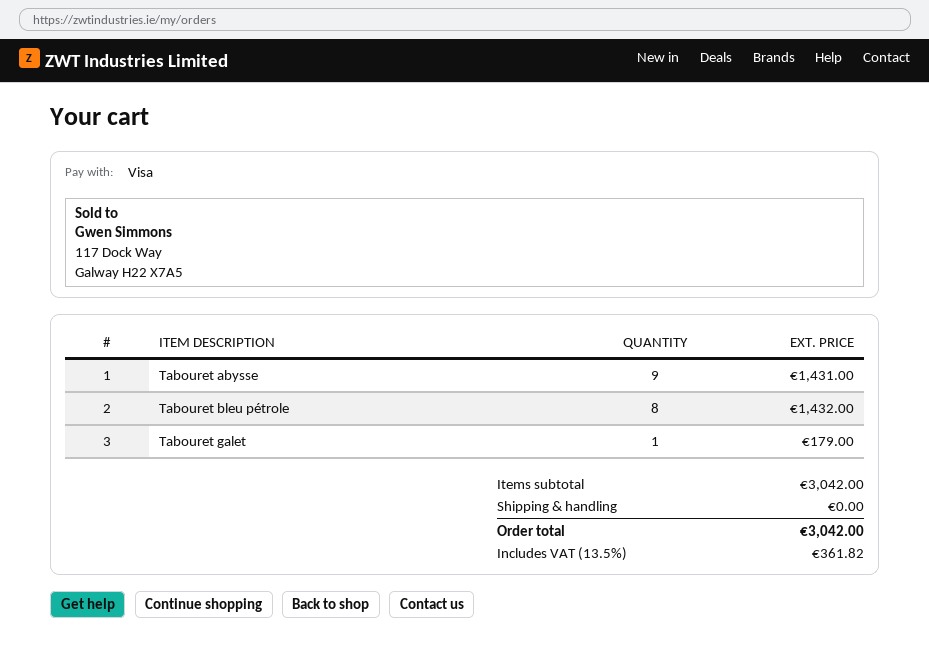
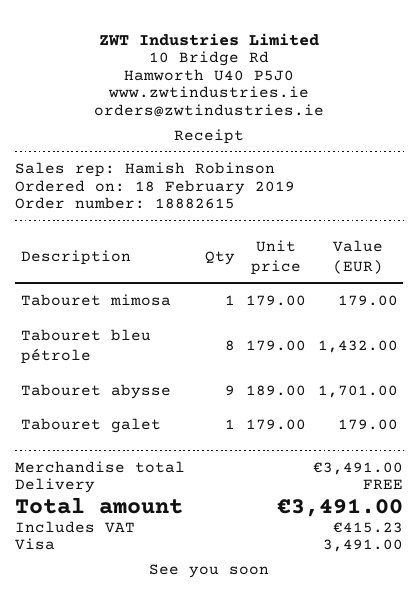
Tabouret abysse: 9 for 1431.00 -> 9 for 1701.00
Tabouret mimosa: none -> 1 for 179.00
subtotal: 3042.00 -> 3491.00
tax: 361.82 -> 415.23
total: 3042.00 -> 3491.00

